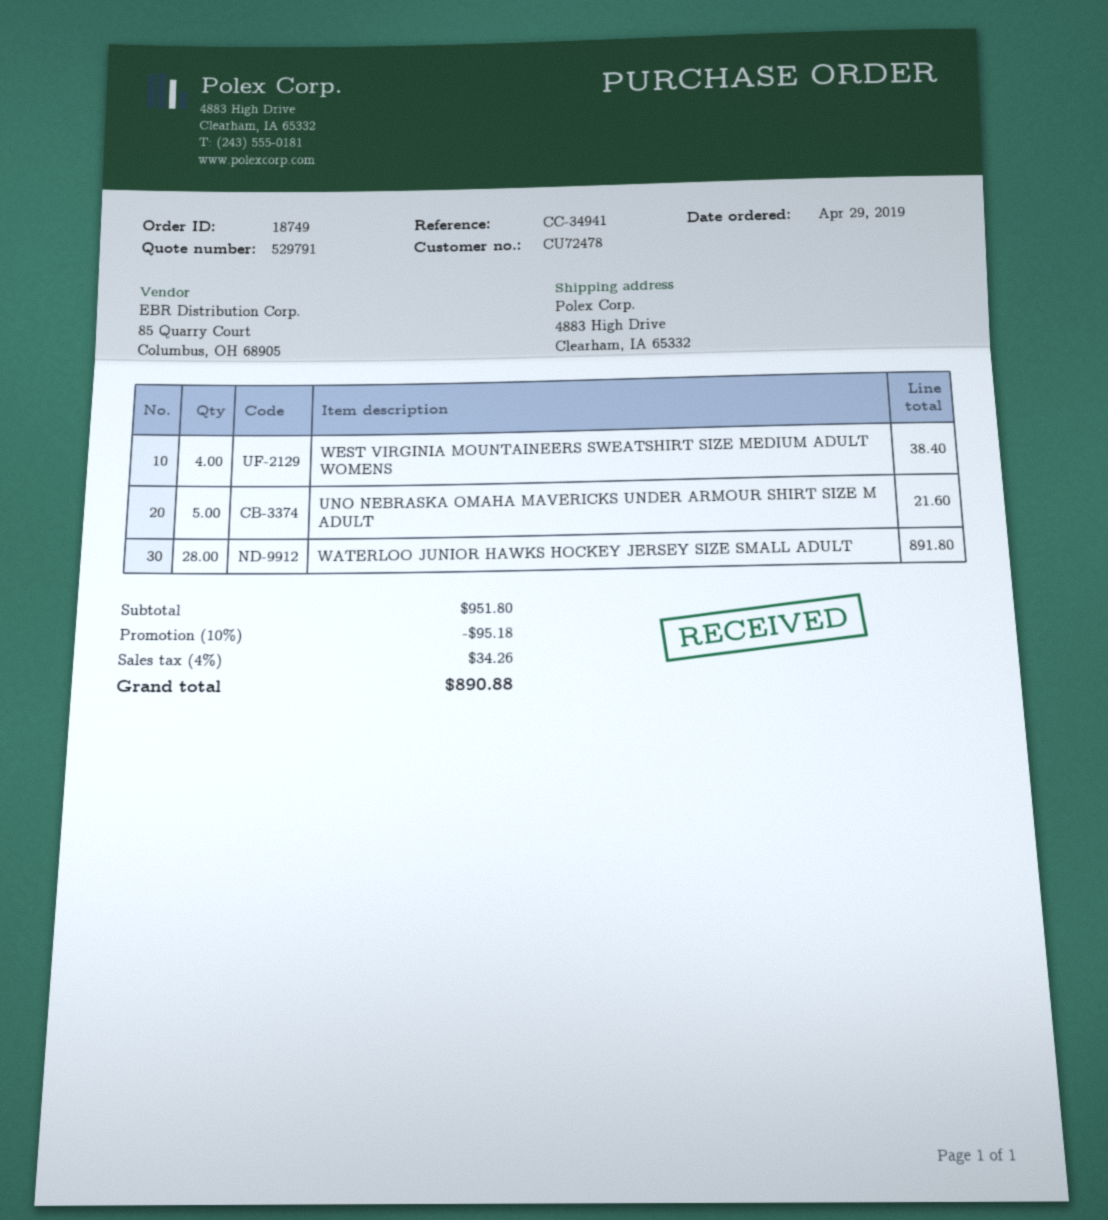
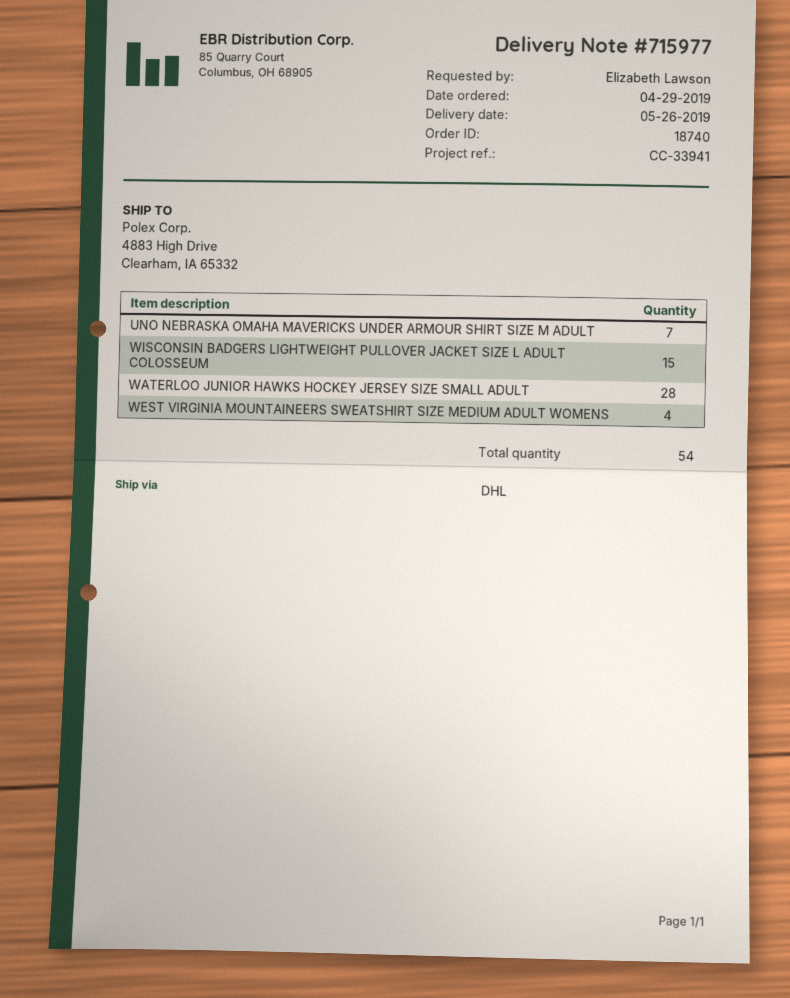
order number: 18749 -> 18740
reference: CC-34941 -> CC-33941
UNO NEBRASKA OMAHA MAVERICKS UNDER ARMOUR SHIRT SIZE M ADULT: 5 -> 7
WISCONSIN BADGERS LIGHTWEIGHT PULLOVER JACKET SIZE L ADULT COLOSSEUM: none -> 15

